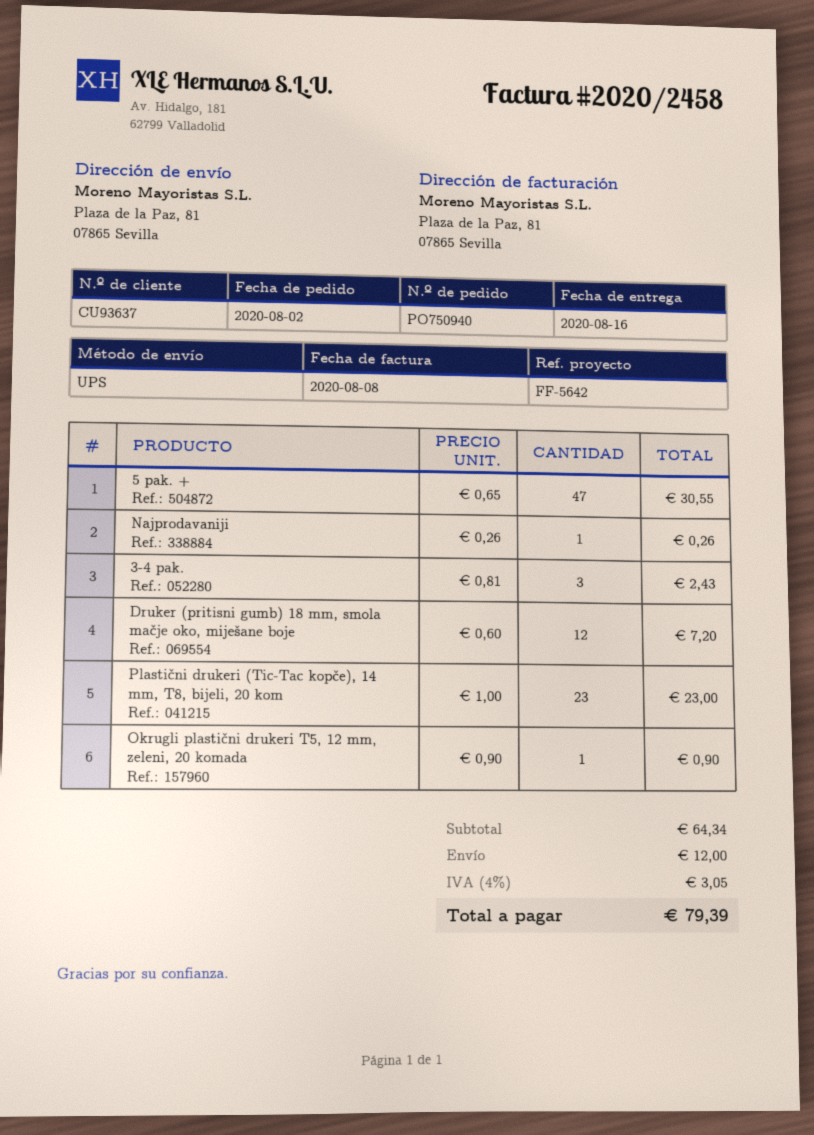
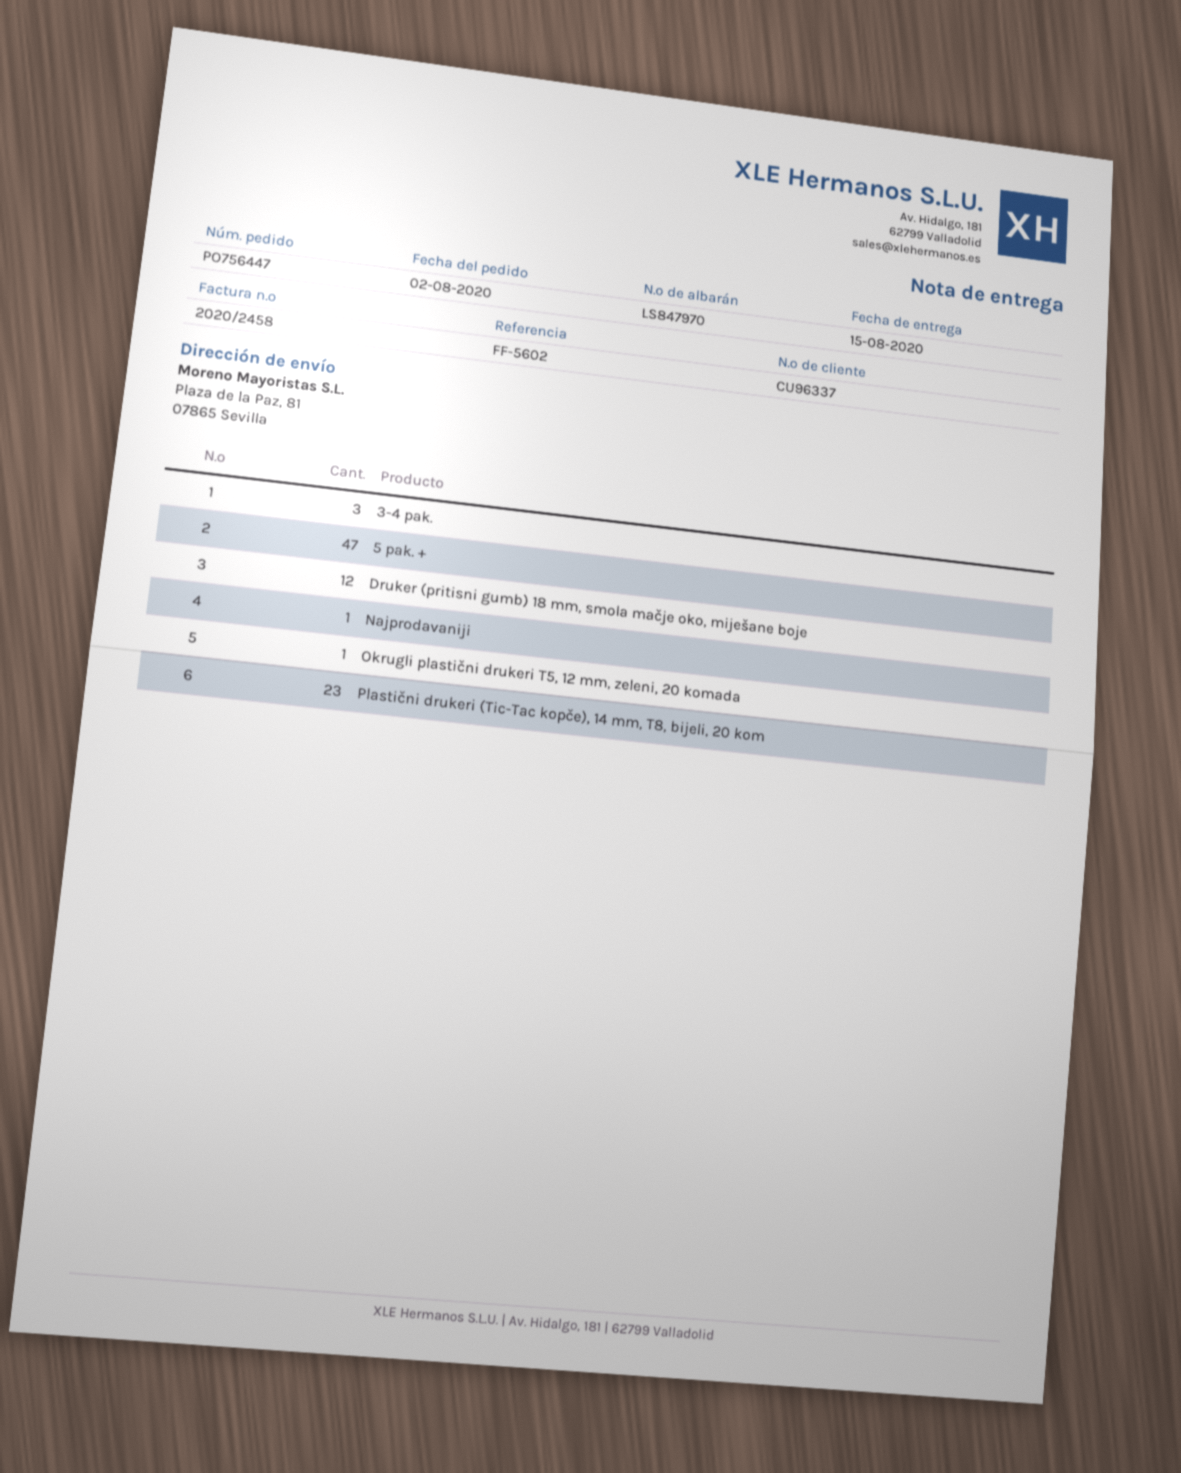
order number: PO750940 -> PO756447
delivery date: 2020-08-16 -> 2020-08-15
customer number: CU93637 -> CU96337
reference: FF-5642 -> FF-5602

